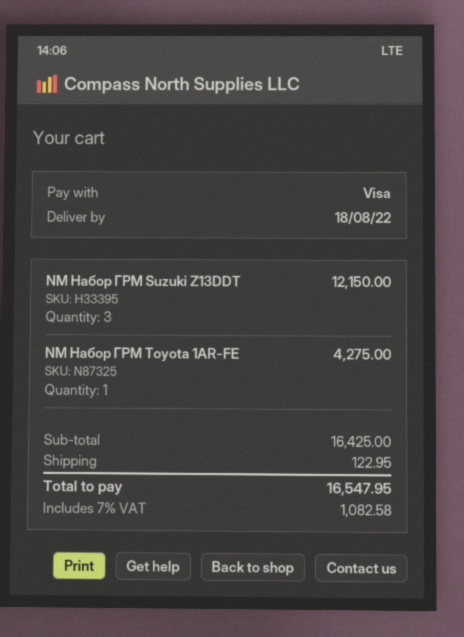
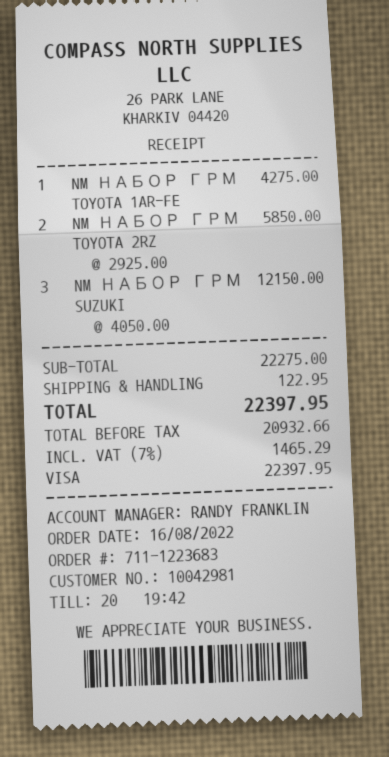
NM НАБОР ГРМ TOYOTA 2RZ: none -> 2 for 5850.00
subtotal: 16425.00 -> 22275.00
tax: 7% = 1082.58 -> 7% = 1465.29
total: 16547.95 -> 22397.95

